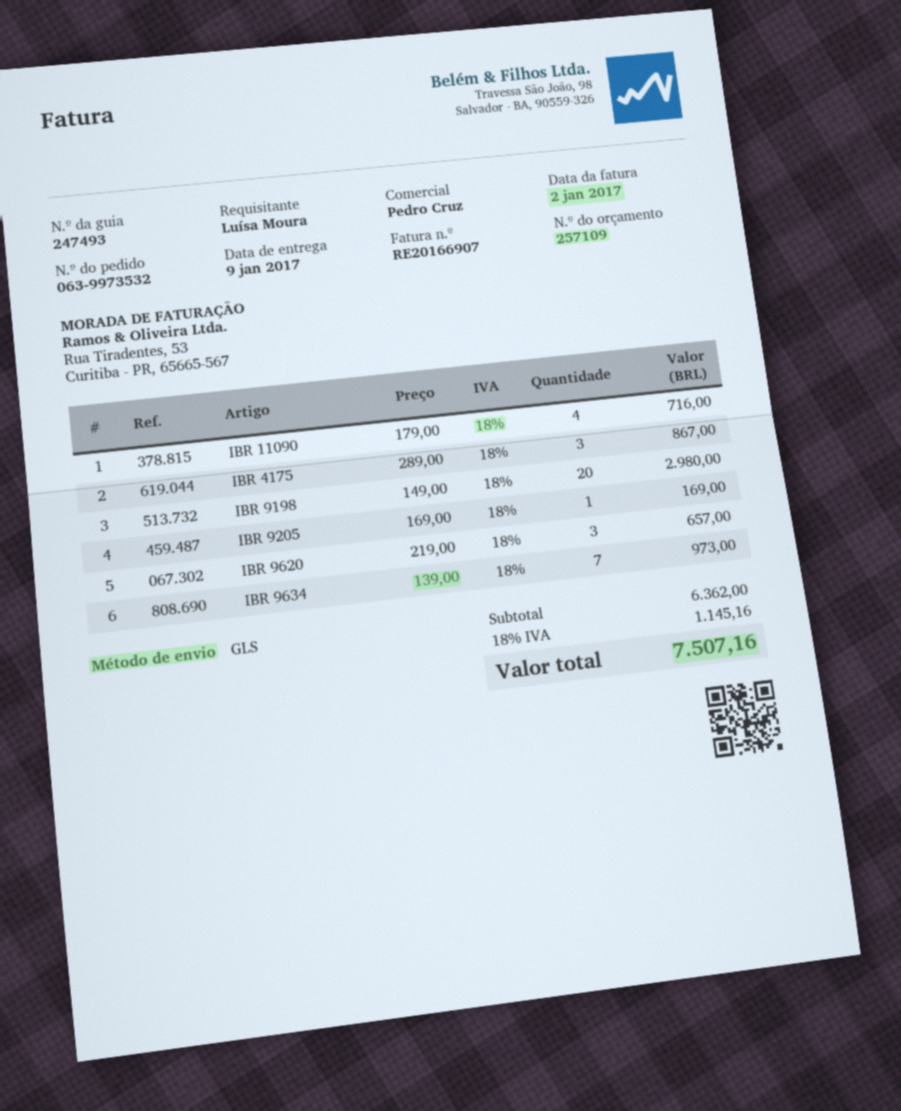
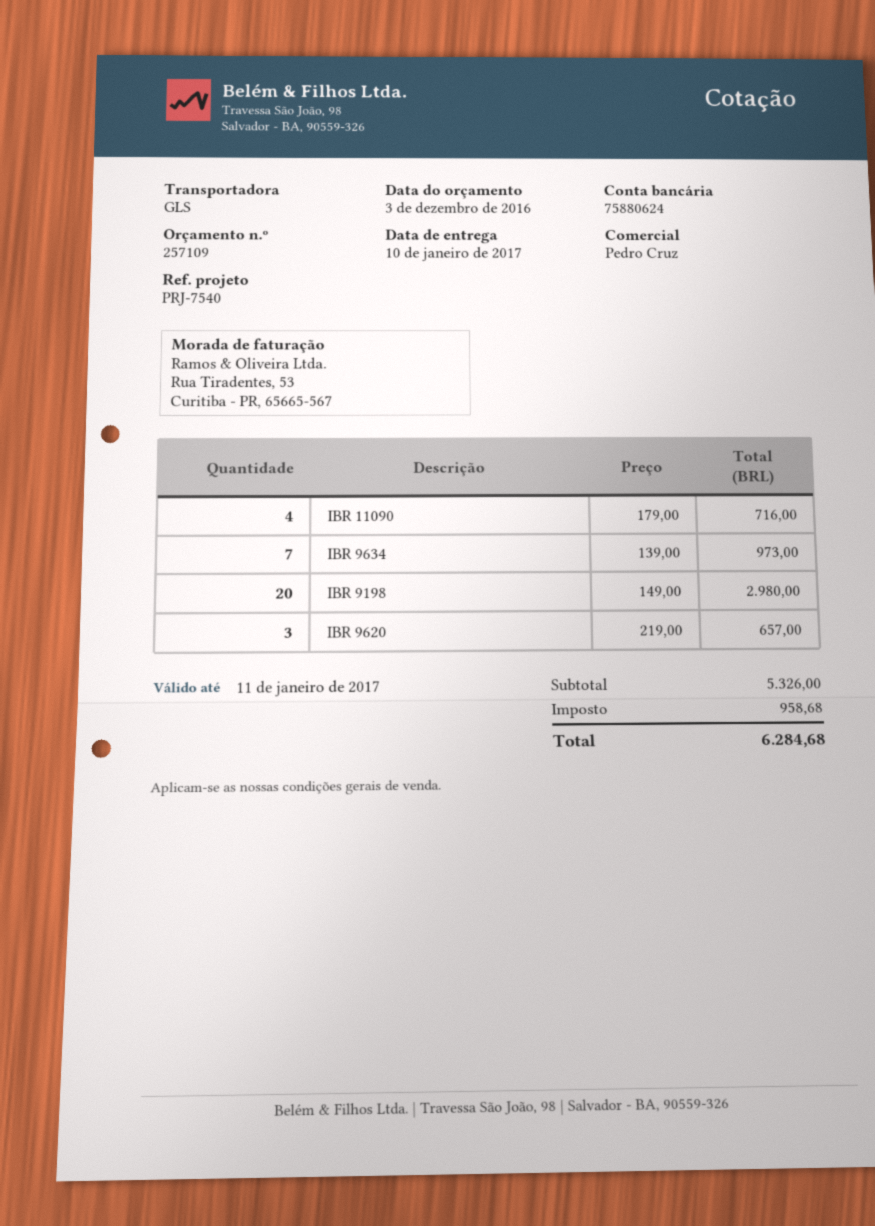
delivery date: 2017-01-09 -> 2017-01-10
IBR 4175: 3 x 289.00 = 867.00 -> none
IBR 9205: 1 x 169.00 = 169.00 -> none
subtotal: 6362.00 -> 5326.00
tax: 1145.16 -> 958.68
total: 7507.16 -> 6284.68

